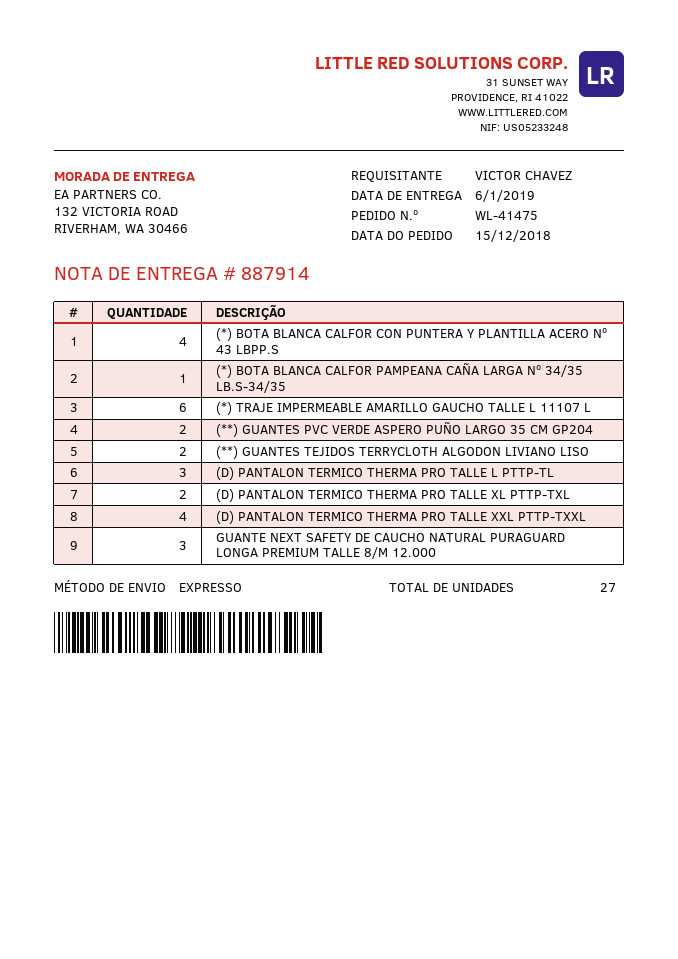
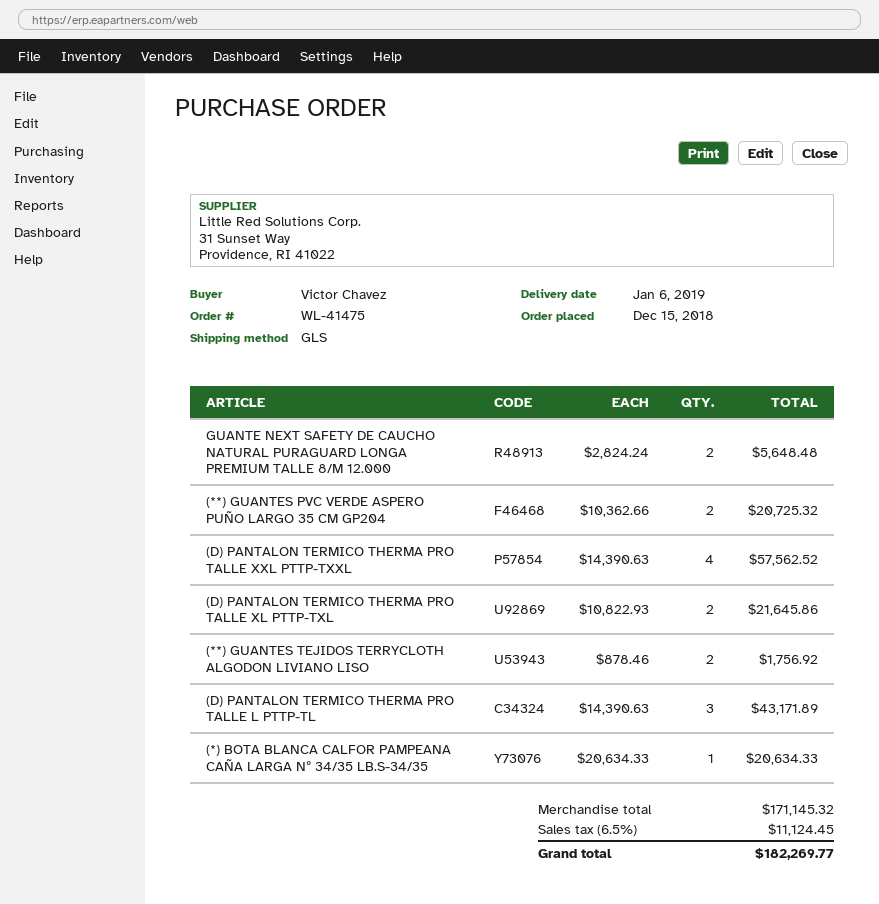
shipping method: express -> GLS
(*) BOTA BLANCA CALFOR CON PUNTERA Y PLANTILLA ACERO Nº 43 LBPP.S: 4 -> none
(*) TRAJE IMPERMEABLE AMARILLO GAUCHO TALLE L 11107 L: 6 -> none
GUANTE NEXT SAFETY DE CAUCHO NATURAL PURAGUARD LONGA PREMIUM TALLE 8/M 12.000: 3 -> 2

